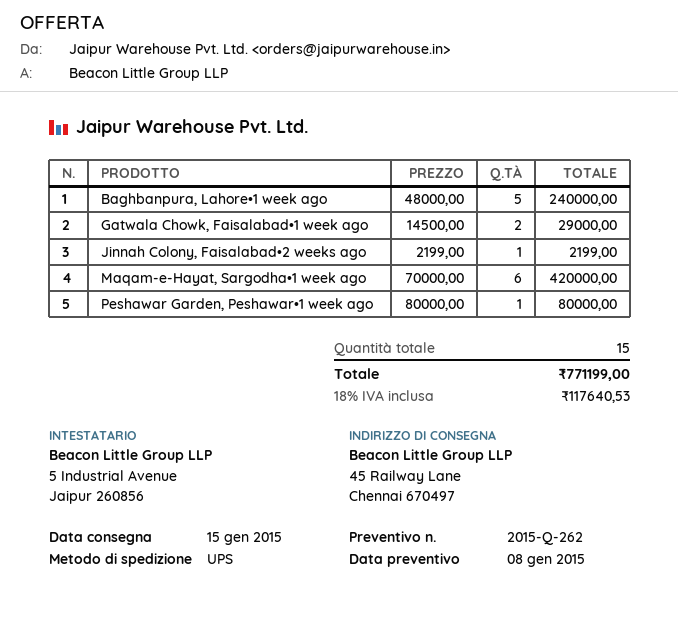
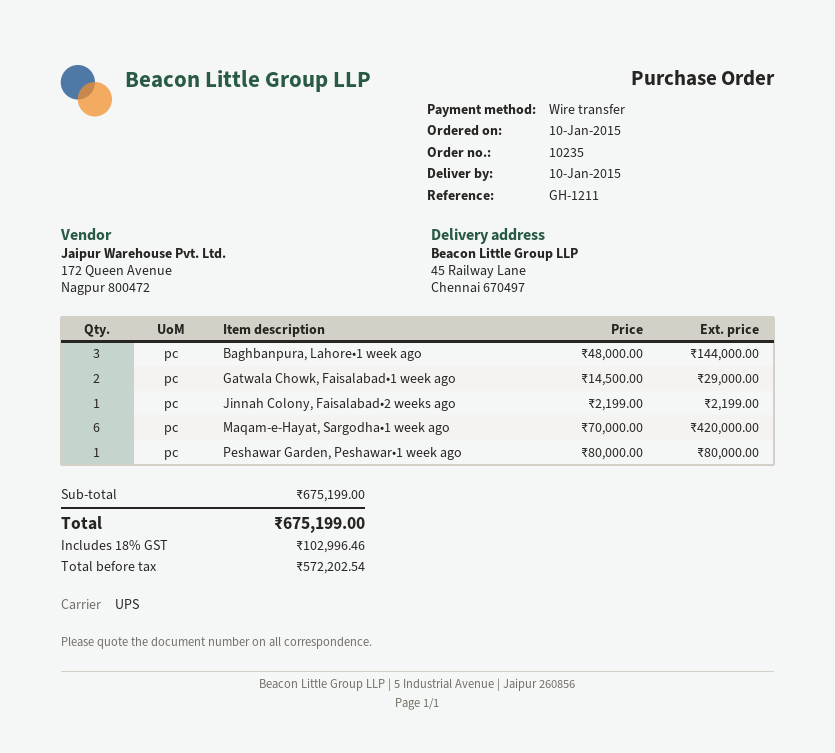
delivery date: 2015-01-15 -> 2015-01-10
Baghbanpura, Lahore•1 week ago: 5 x 48000.00 = 240000.00 -> 3 x 48000.00 = 144000.00
tax: 18% = 117640.53 -> 18% = 102996.46
total: 771199.00 -> 675199.00

